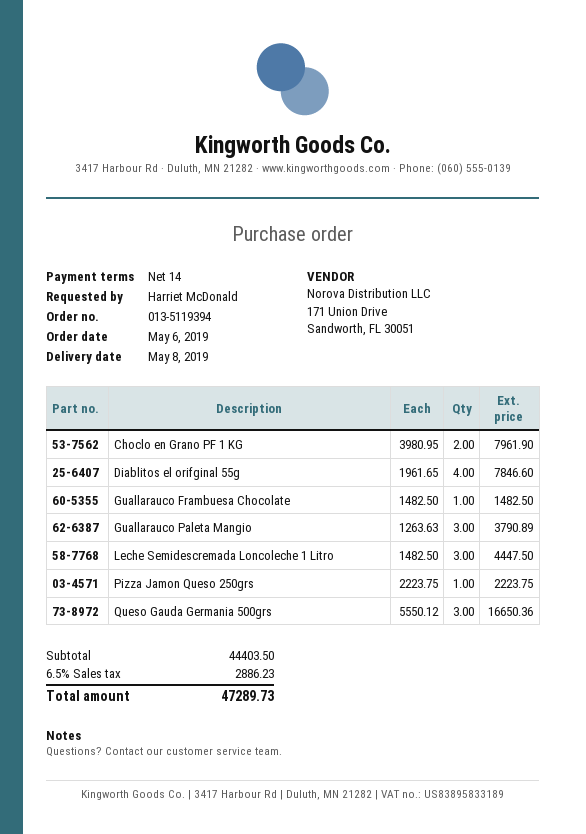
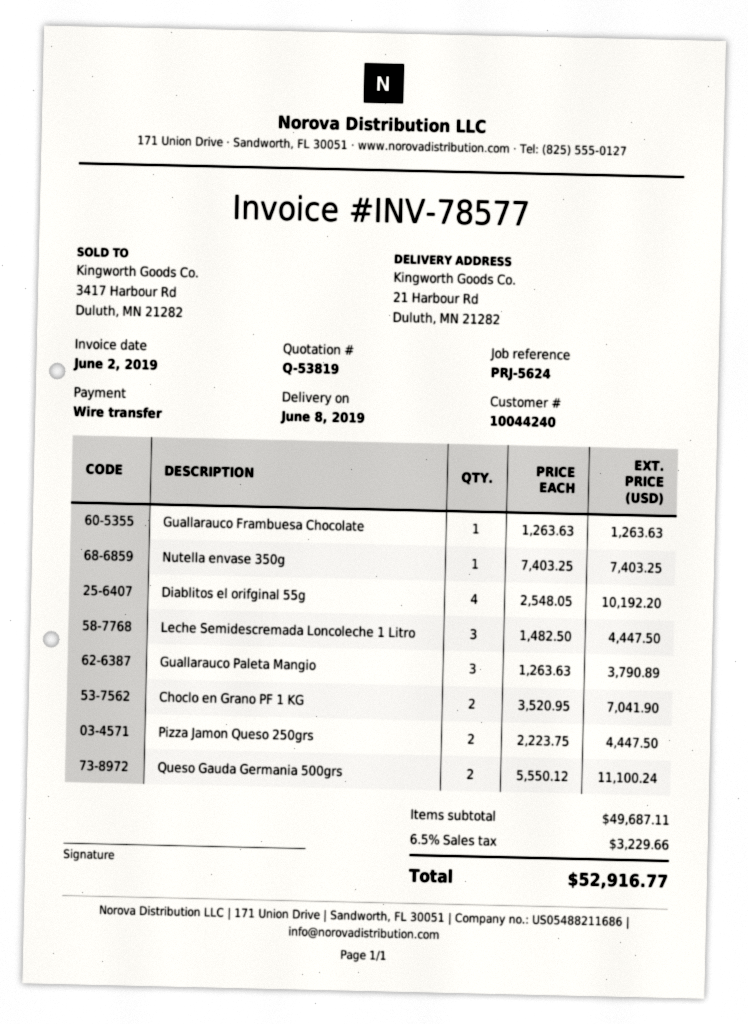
delivery date: 2019-05-08 -> 2019-06-08
Choclo en Grano PF 1 KG: 2 x 3980.95 = 7961.90 -> 2 x 3520.95 = 7041.90
Diablitos el orifginal 55g: 4 x 1961.65 = 7846.60 -> 4 x 2548.05 = 10192.20
Guallarauco Frambuesa Chocolate: 1 x 1482.50 = 1482.50 -> 1 x 1263.63 = 1263.63
Pizza Jamon Queso 250grs: 1 x 2223.75 = 2223.75 -> 2 x 2223.75 = 4447.50
Queso Gauda Germania 500grs: 3 x 5550.12 = 16650.36 -> 2 x 5550.12 = 11100.24
Nutella envase 350g: none -> 1 x 7403.25 = 7403.25
subtotal: 44403.50 -> 49687.11
tax: 6.5% = 2886.23 -> 6.5% = 3229.66
total: 47289.73 -> 52916.77

